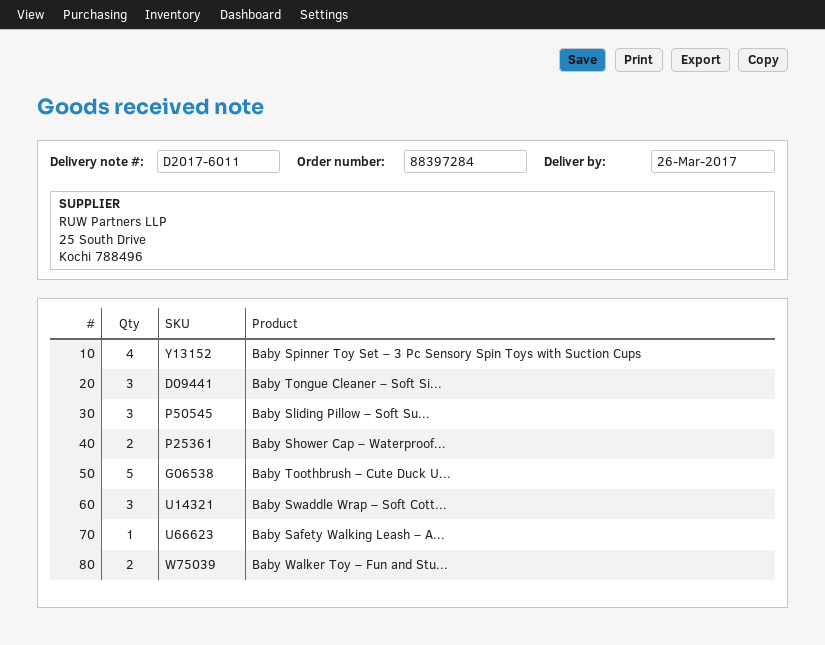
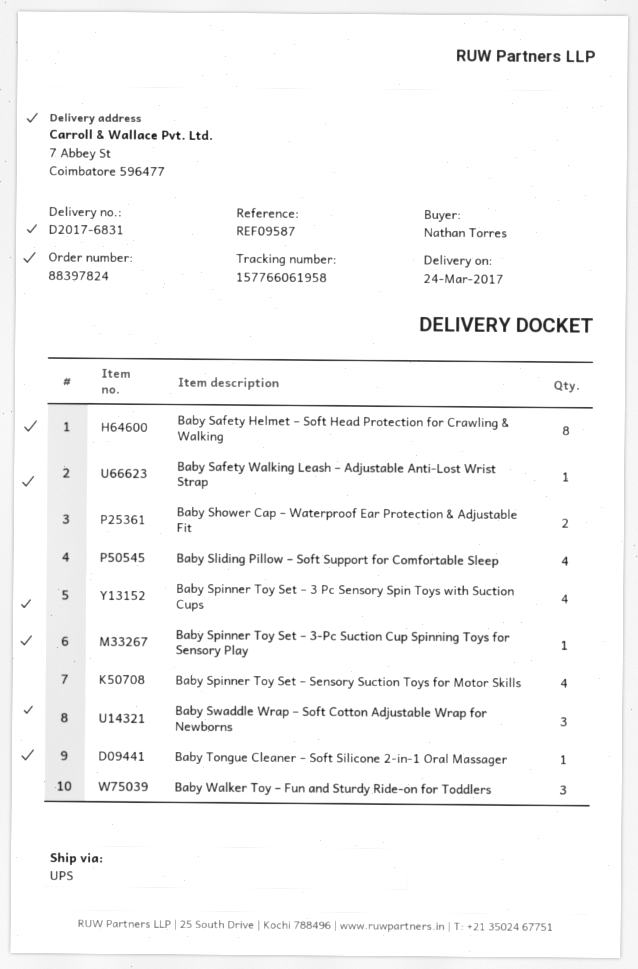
order number: 88397284 -> 88397824
delivery note number: D2017-6011 -> D2017-6831
delivery date: 2017-03-26 -> 2017-03-24
Baby Tongue Cleaner – Soft Si...: 3 -> 1
Baby Sliding Pillow – Soft Su...: 3 -> 4
Baby Toothbrush – Cute Duck U...: 5 -> none
Baby Walker Toy – Fun and Stu...: 2 -> 3
Baby Safety Helmet – Soft Head Protection for Crawling & Walking: none -> 8
Baby Spinner Toy Set – 3-Pc Suction Cup Spinning Toys for Sensory Play: none -> 1
Baby Spinner Toy Set – Sensory Suction Toys for Motor Skills: none -> 4

